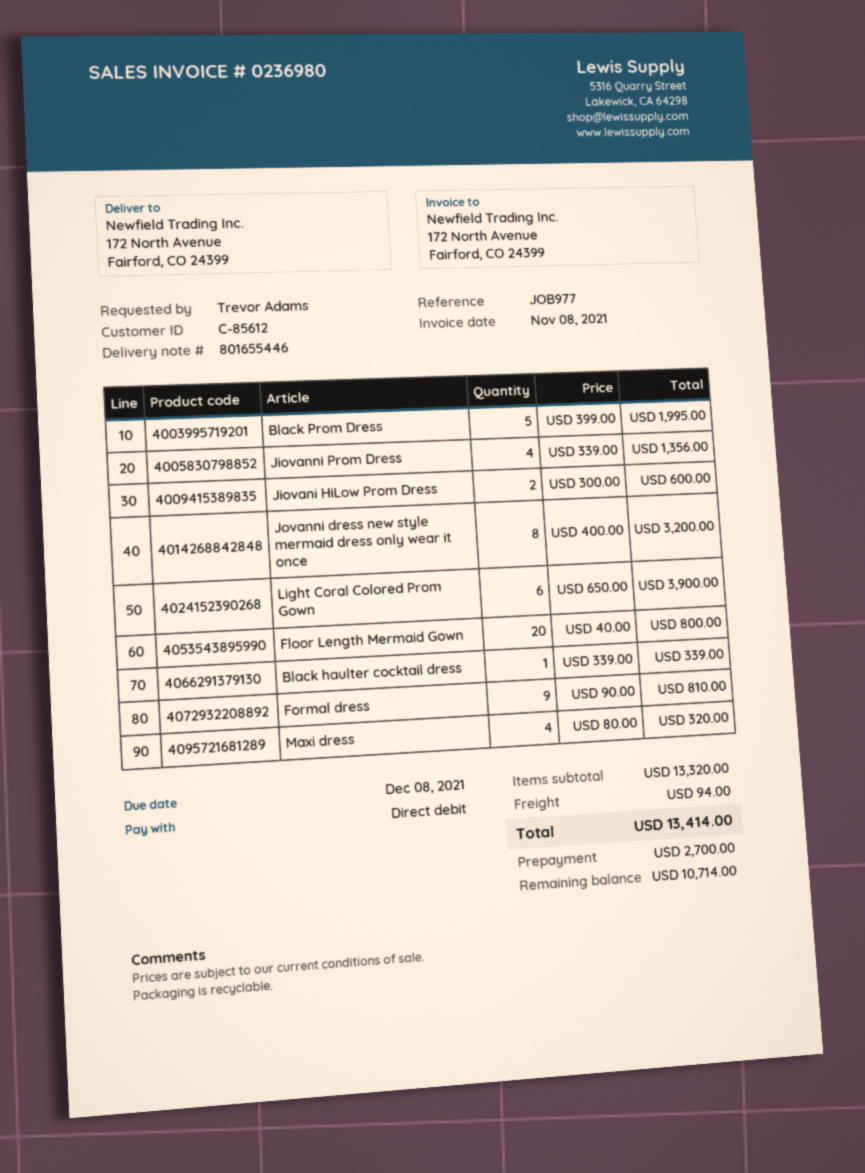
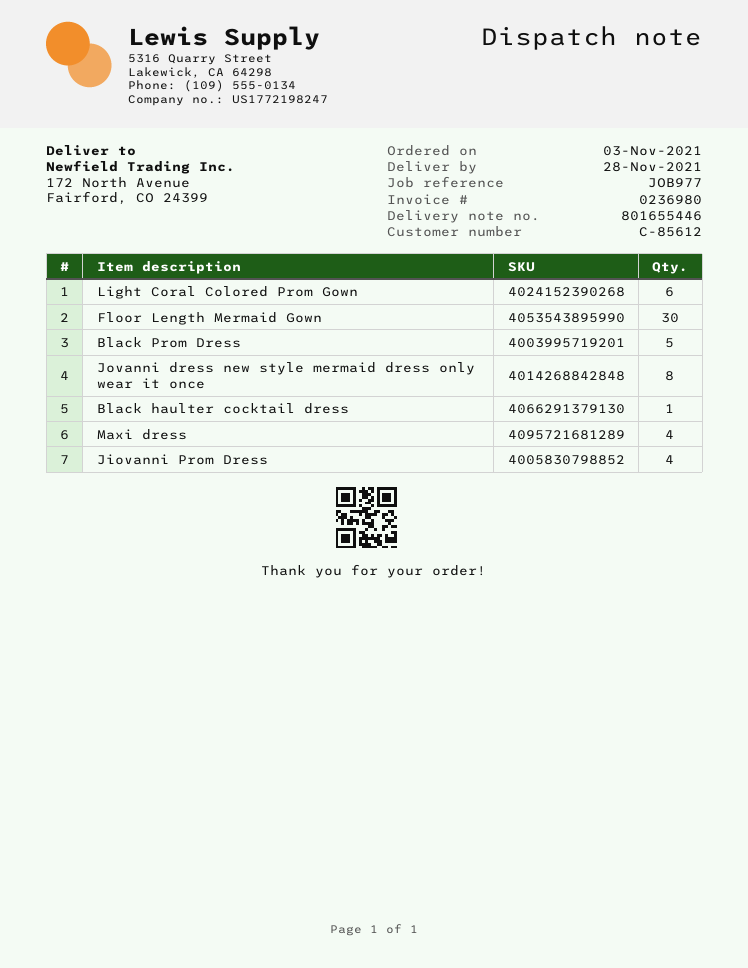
Jiovani HiLow Prom Dress: 2 -> none
Floor Length Mermaid Gown: 20 -> 30
Formal dress: 9 -> none

